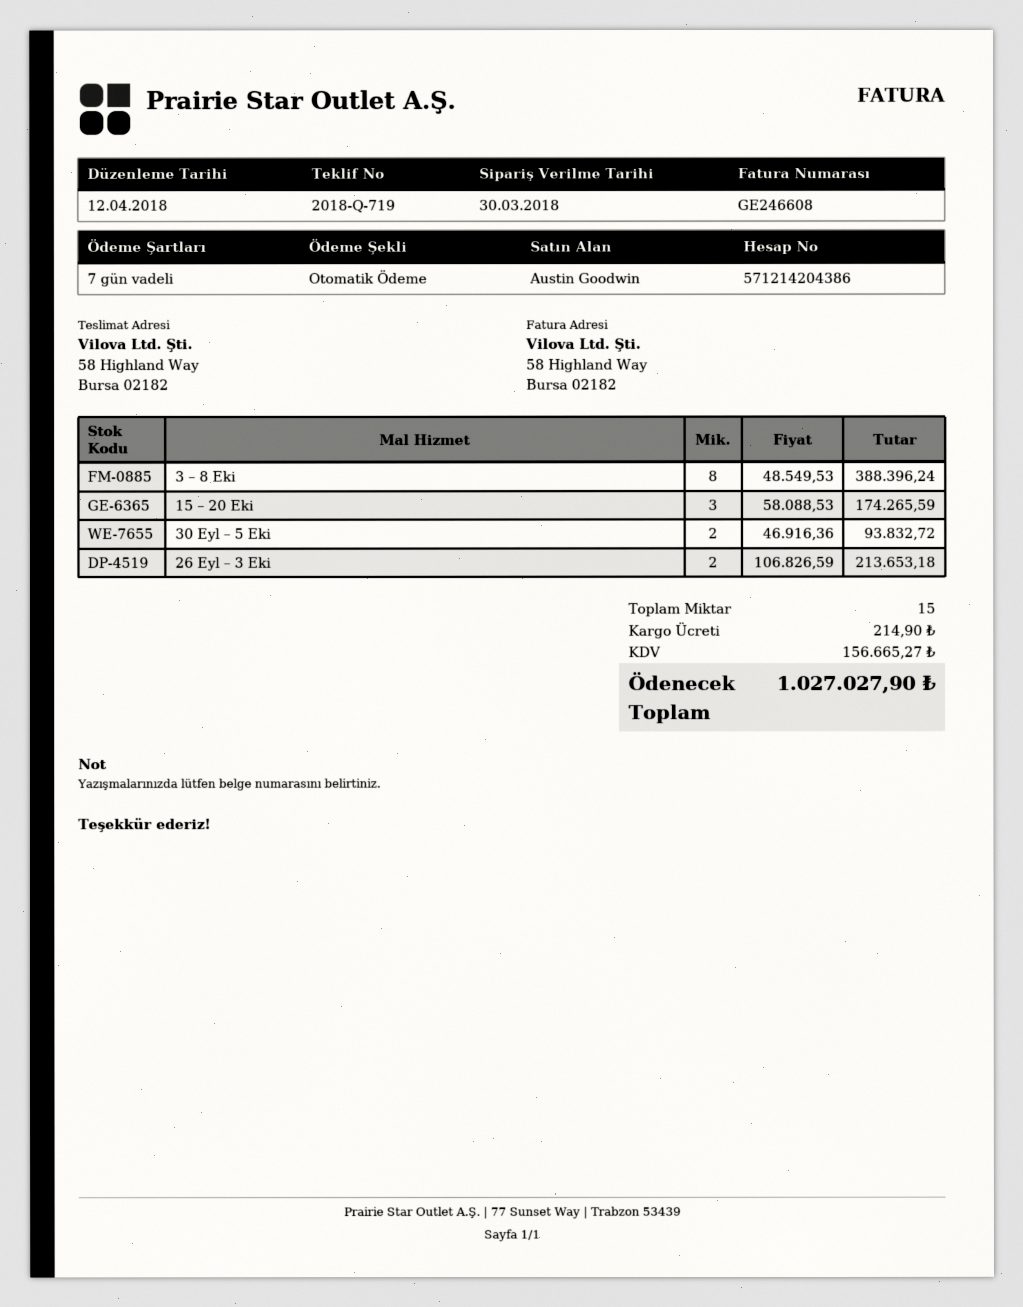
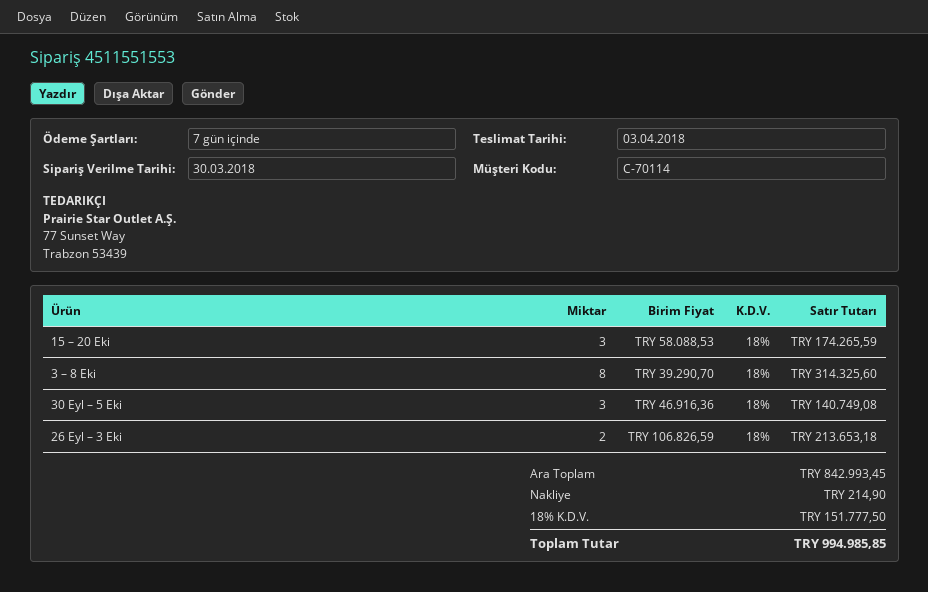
3 – 8 Eki: 8 x 48549.53 = 388396.24 -> 8 x 39290.70 = 314325.60
30 Eyl – 5 Eki: 2 x 46916.36 = 93832.72 -> 3 x 46916.36 = 140749.08
tax: 156665.27 -> 151777.50
total: 1027027.90 -> 994985.85

